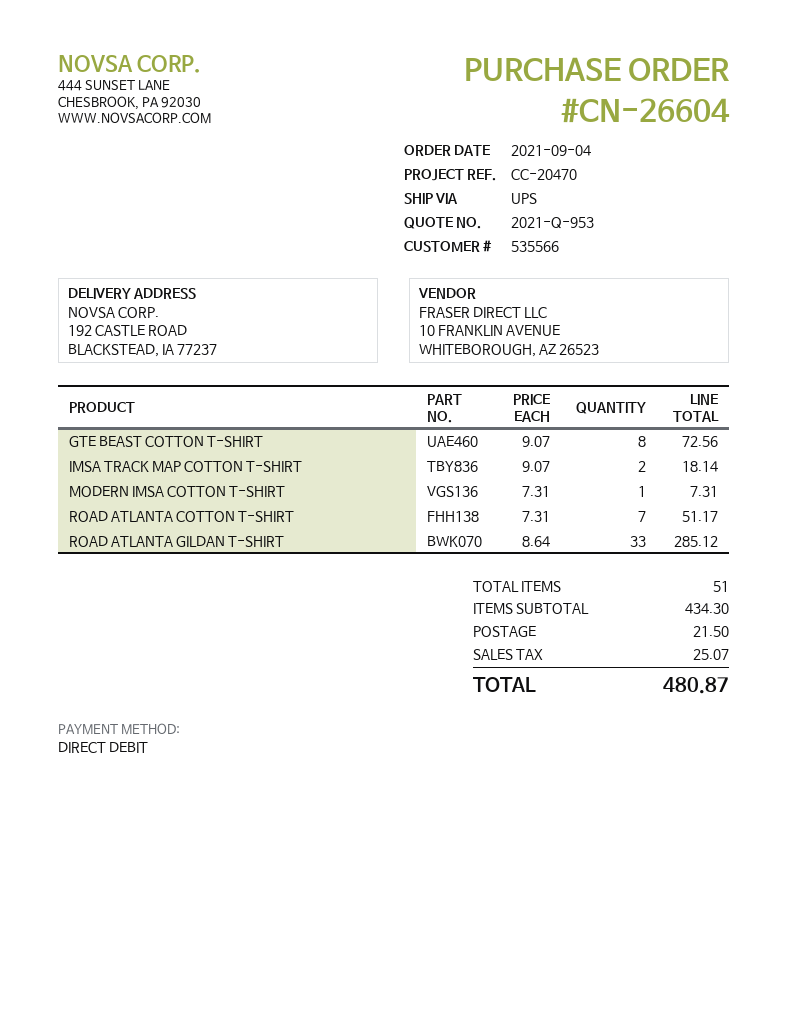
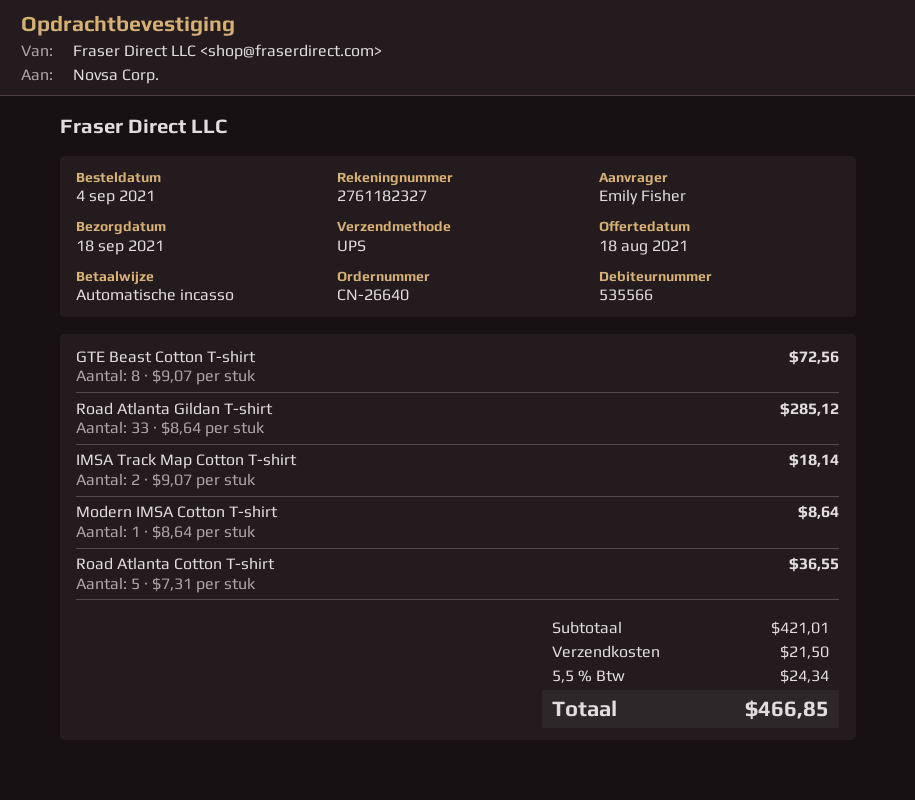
order number: CN-26604 -> CN-26640
MODERN IMSA COTTON T-SHIRT: 1 x 7.31 = 7.31 -> 1 x 8.64 = 8.64
ROAD ATLANTA COTTON T-SHIRT: 7 x 7.31 = 51.17 -> 5 x 7.31 = 36.55
subtotal: 434.30 -> 421.01
tax: 25.07 -> 24.34
total: 480.87 -> 466.85

